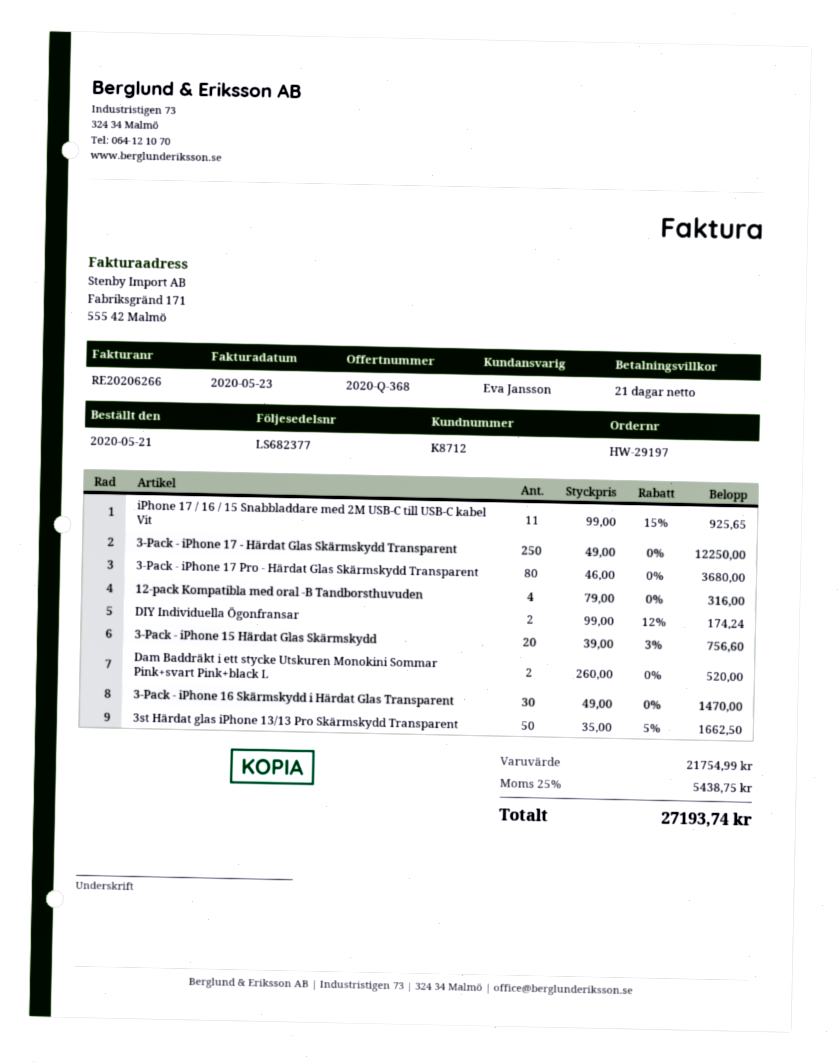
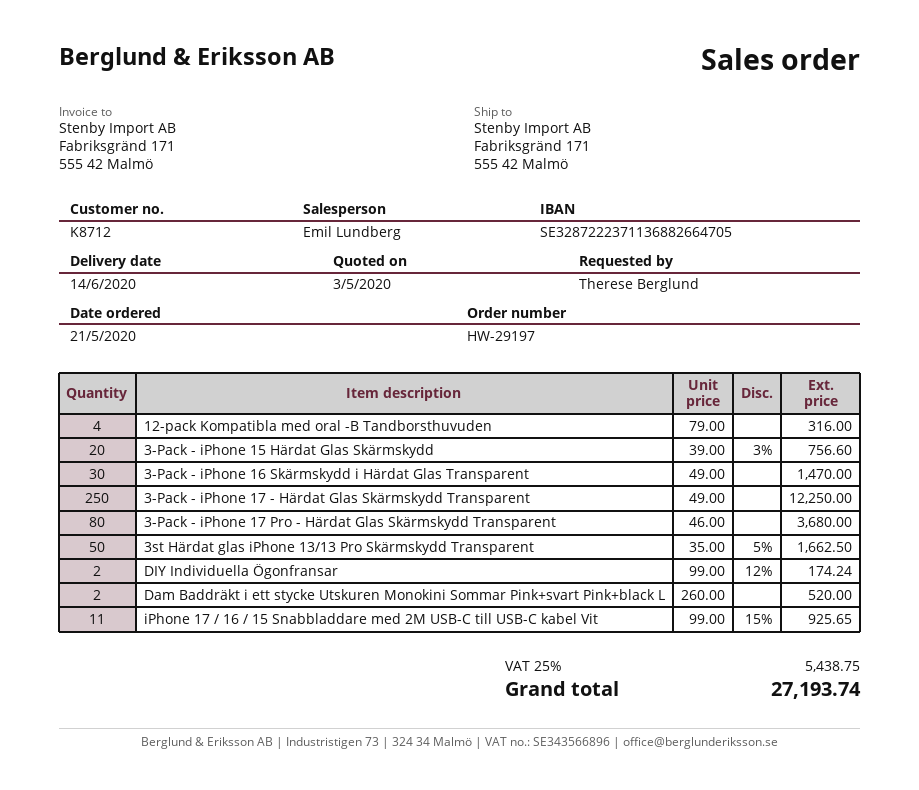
sales rep: Eva Jansson -> Emil Lundberg

